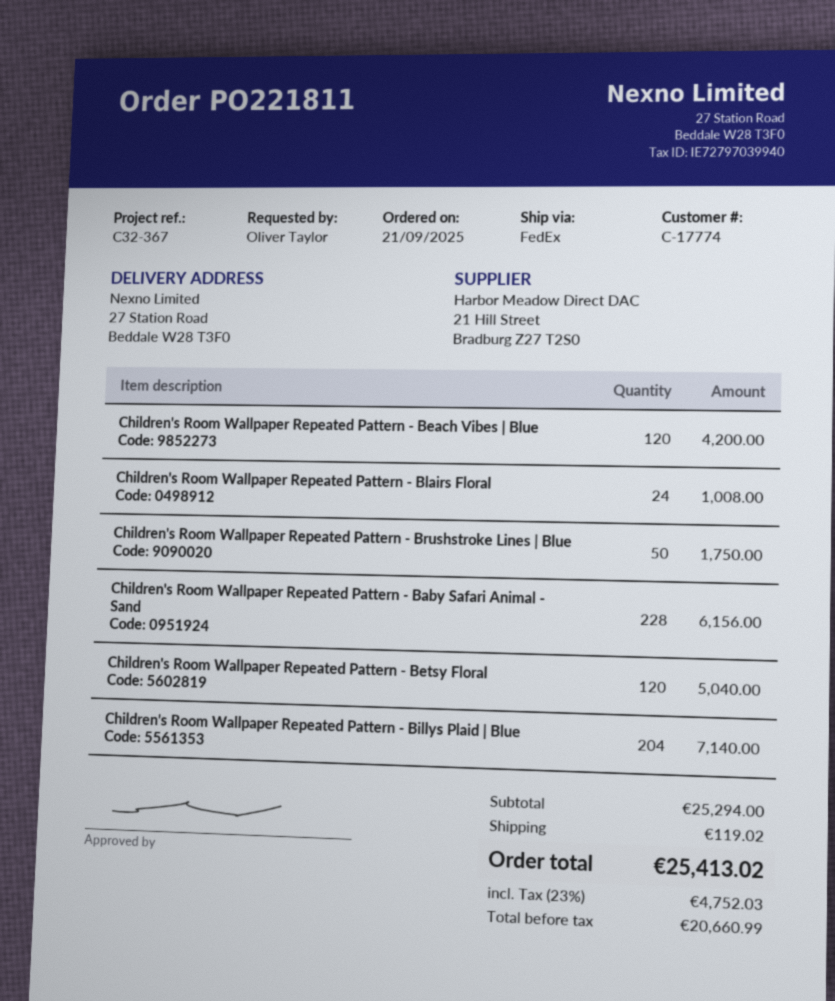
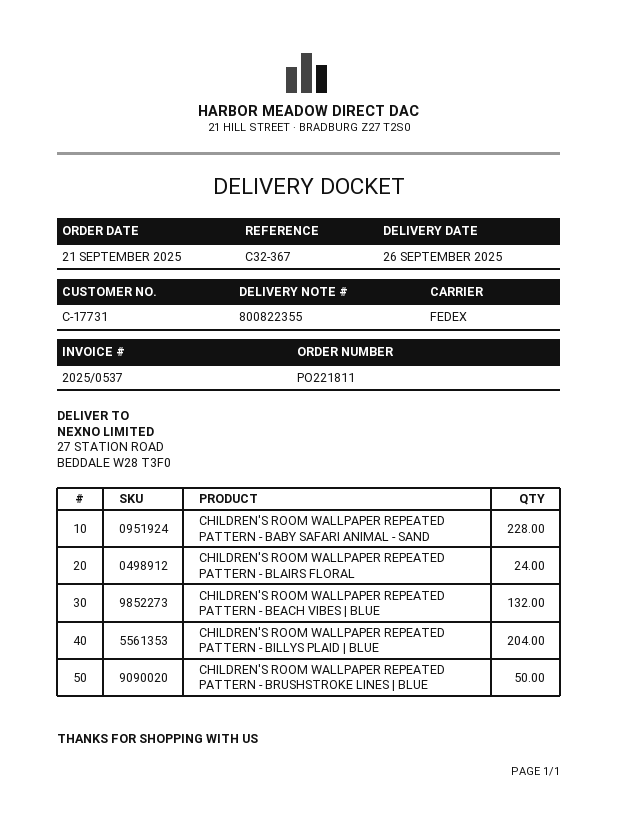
customer number: C-17774 -> C-17731
Children's Room Wallpaper Repeated Pattern - Beach Vibes | Blue: 120 -> 132
Children's Room Wallpaper Repeated Pattern - Betsy Floral: 120 -> none

